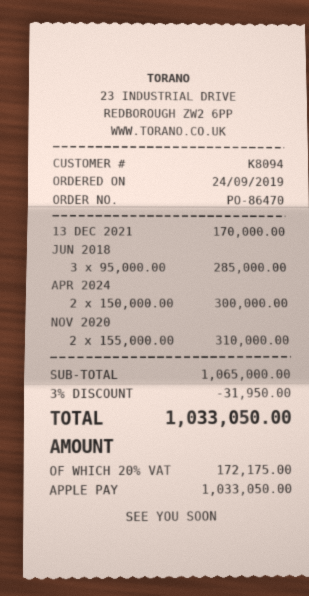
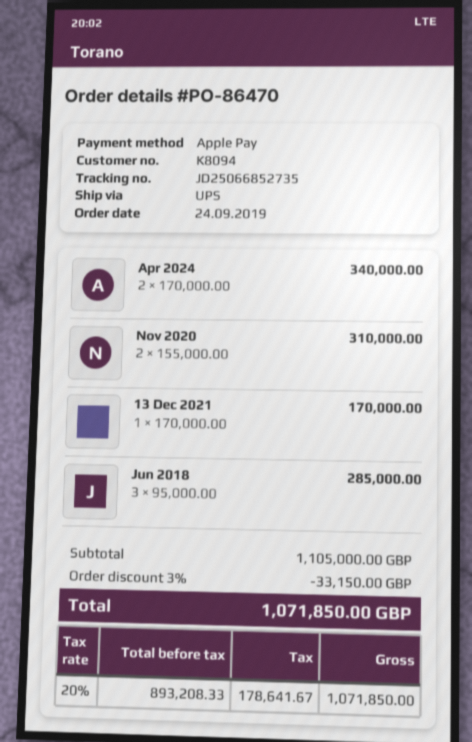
APR 2024: 2 x 150000.00 = 300000.00 -> 2 x 170000.00 = 340000.00
subtotal: 1065000.00 -> 1105000.00
discount: 3% = 31950.00 -> 3% = 33150.00
tax: 20% = 172175.00 -> 20% = 178641.67
total: 1033050.00 -> 1071850.00

